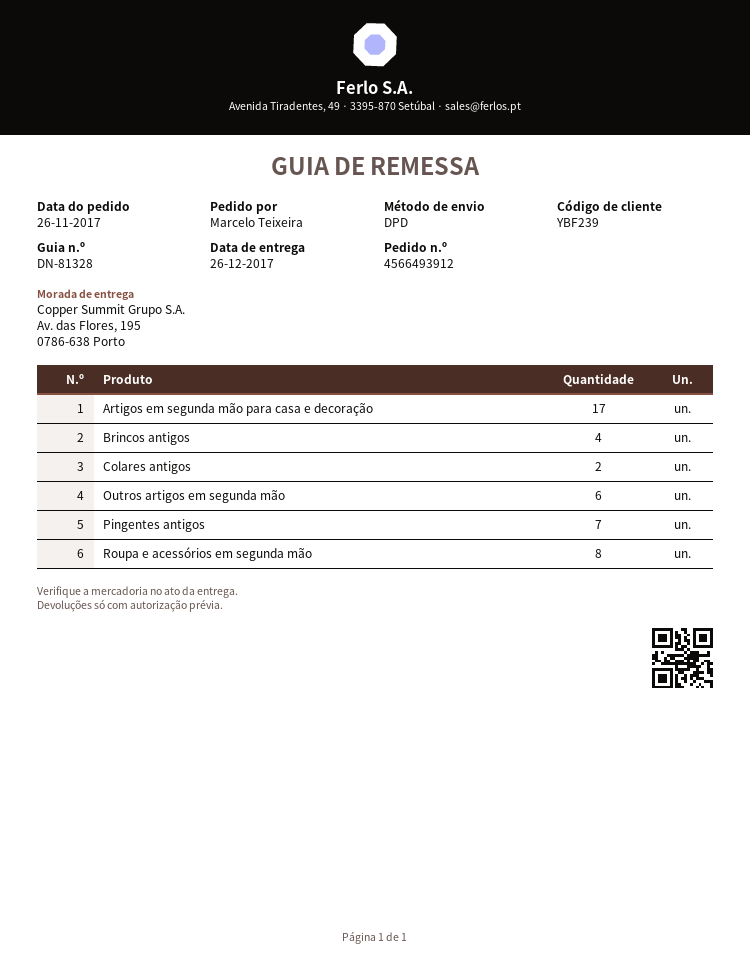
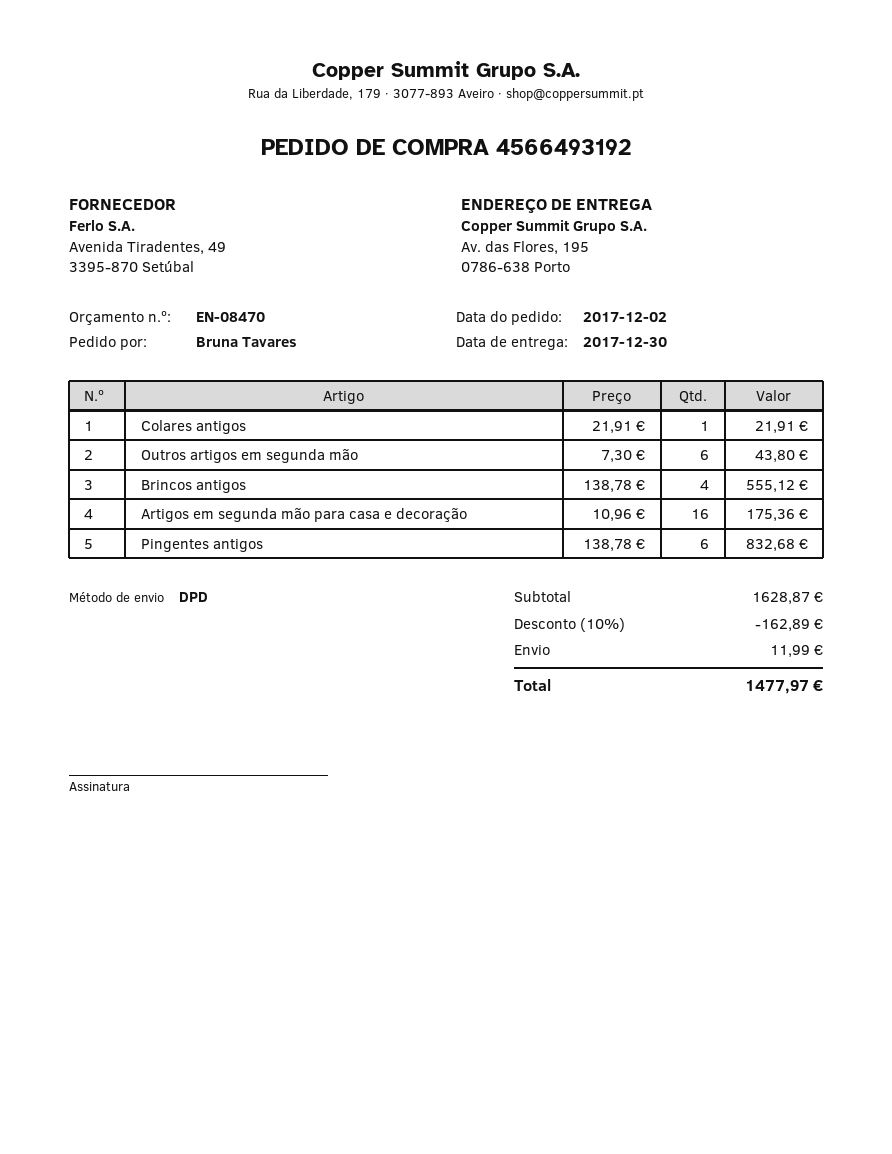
order number: 4566493912 -> 4566493192
order date: 2017-11-26 -> 2017-12-02
delivery date: 2017-12-26 -> 2017-12-30
ordered by: Marcelo Teixeira -> Bruna Tavares
Artigos em segunda mão para casa e decoração: 17 -> 16
Colares antigos: 2 -> 1
Pingentes antigos: 7 -> 6
Roupa e acessórios em segunda mão: 8 -> none

